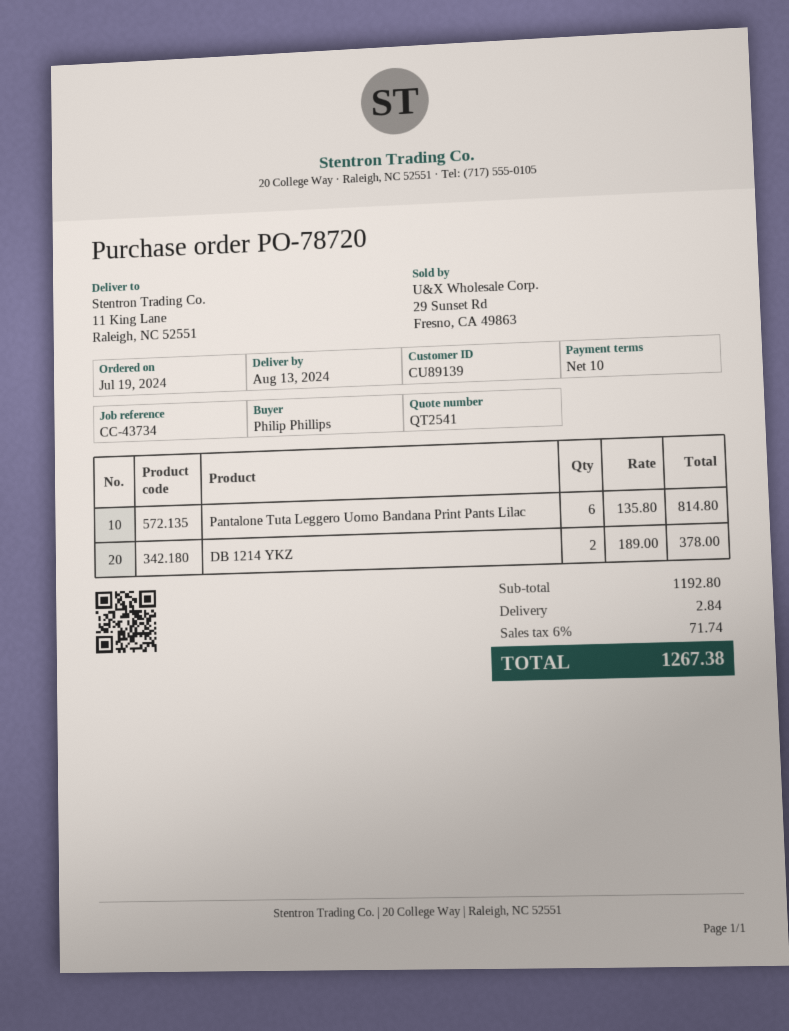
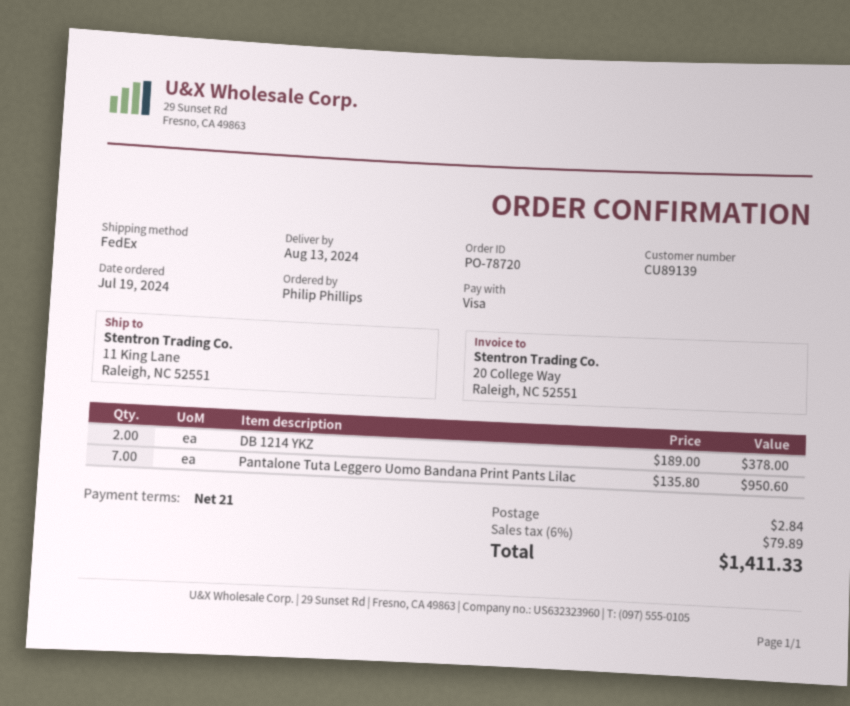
payment terms: 10 days -> 21 days
Pantalone Tuta Leggero Uomo Bandana Print Pants Lilac: 6 x 135.80 = 814.80 -> 7 x 135.80 = 950.60
tax: 6% = 71.74 -> 6% = 79.89
total: 1267.38 -> 1411.33

